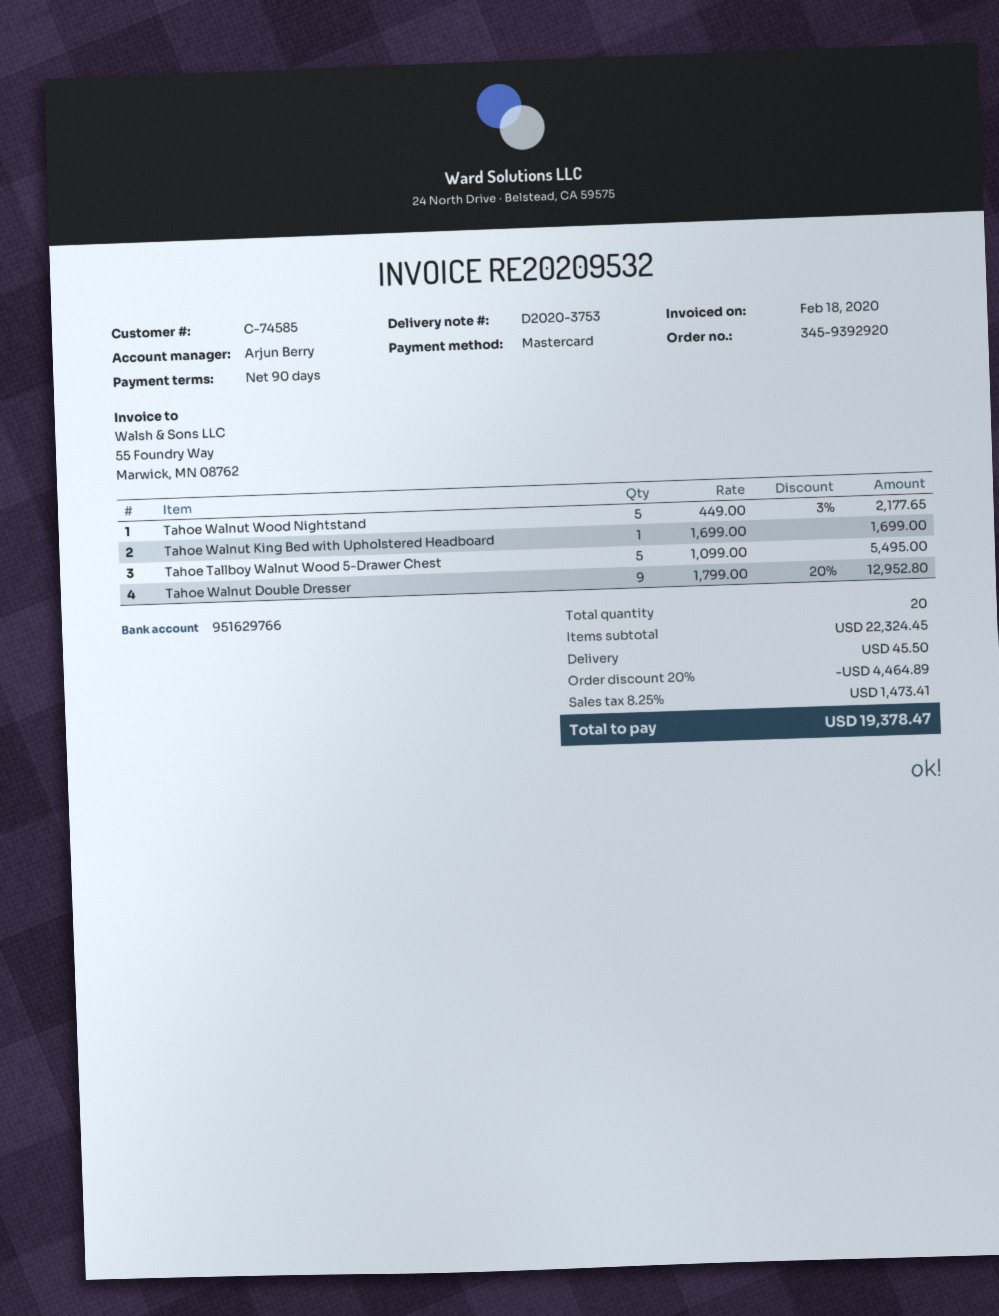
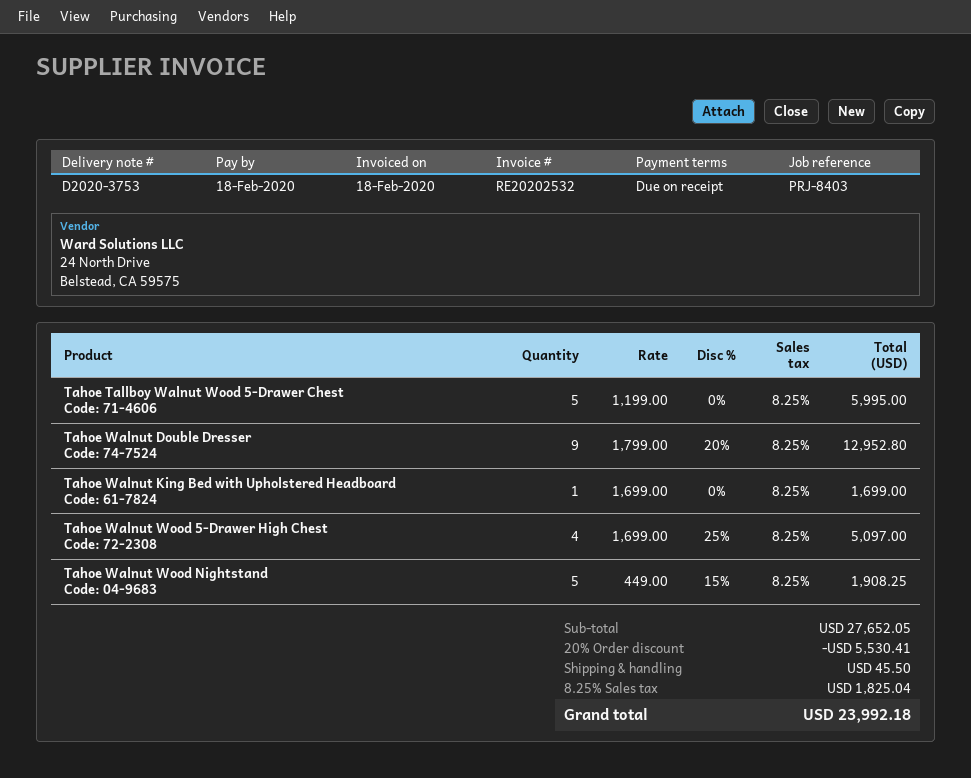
invoice number: RE20209532 -> RE20202532
payment terms: 90 days -> on receipt
Tahoe Walnut Wood Nightstand: 5 x 449.00 - 3% = 2177.65 -> 5 x 449.00 - 15% = 1908.25
Tahoe Tallboy Walnut Wood 5-Drawer Chest: 5 x 1099.00 = 5495.00 -> 5 x 1199.00 = 5995.00
Tahoe Walnut Wood 5-Drawer High Chest: none -> 4 x 1699.00 - 25% = 5097.00
subtotal: 22324.45 -> 27652.05
discount: 20% = 4464.89 -> 20% = 5530.41
tax: 8.25% = 1473.41 -> 8.25% = 1825.04
total: 19378.47 -> 23992.18

